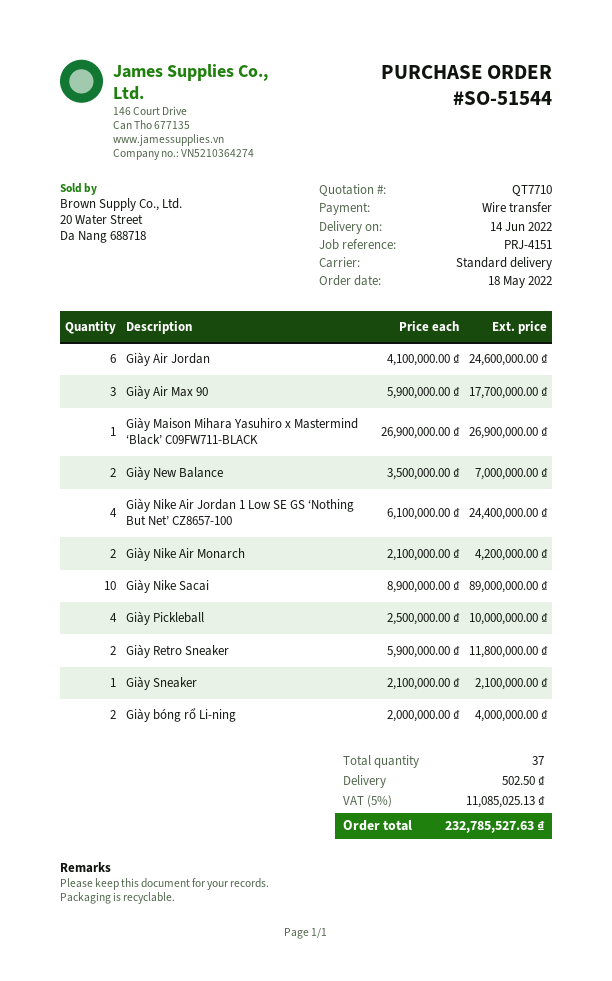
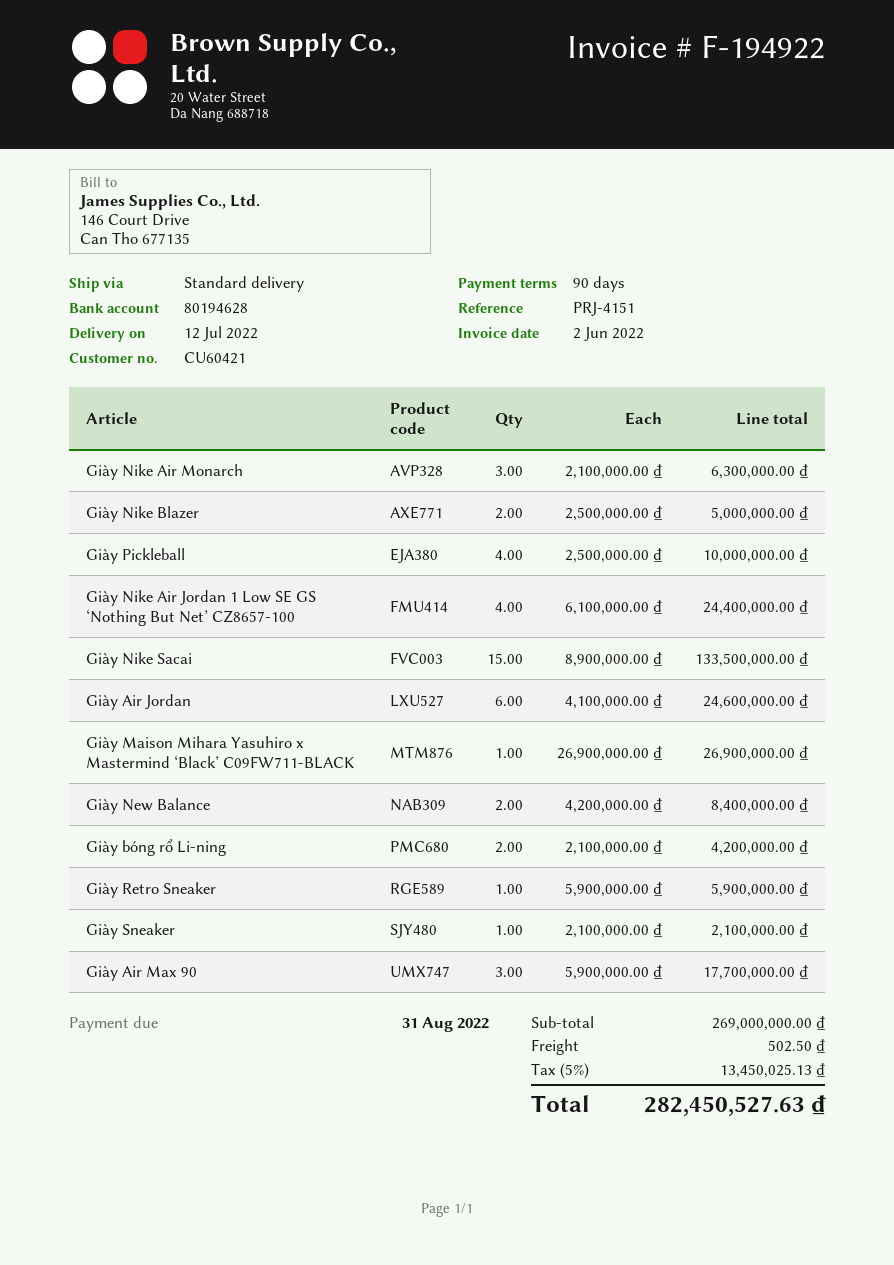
delivery date: 2022-06-14 -> 2022-07-12
Giày New Balance: 2 x 3500000.00 = 7000000.00 -> 2 x 4200000.00 = 8400000.00
Giày Nike Air Monarch: 2 x 2100000.00 = 4200000.00 -> 3 x 2100000.00 = 6300000.00
Giày Nike Sacai: 10 x 8900000.00 = 89000000.00 -> 15 x 8900000.00 = 133500000.00
Giày Retro Sneaker: 2 x 5900000.00 = 11800000.00 -> 1 x 5900000.00 = 5900000.00
Giày bóng rổ Li-ning: 2 x 2000000.00 = 4000000.00 -> 2 x 2100000.00 = 4200000.00
Giày Nike Blazer: none -> 2 x 2500000.00 = 5000000.00
tax: 5% = 11085025.13 -> 5% = 13450025.13
total: 232785527.63 -> 282450527.63

